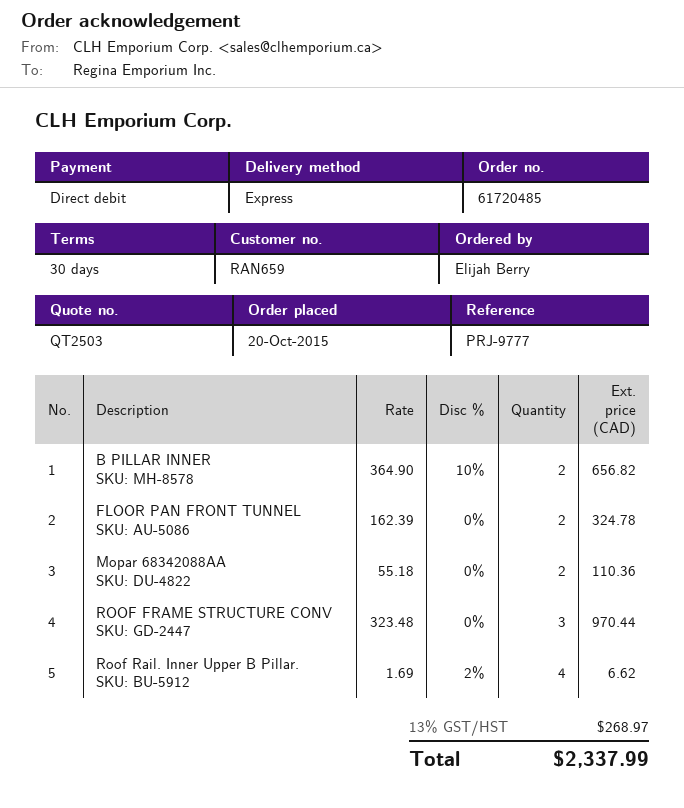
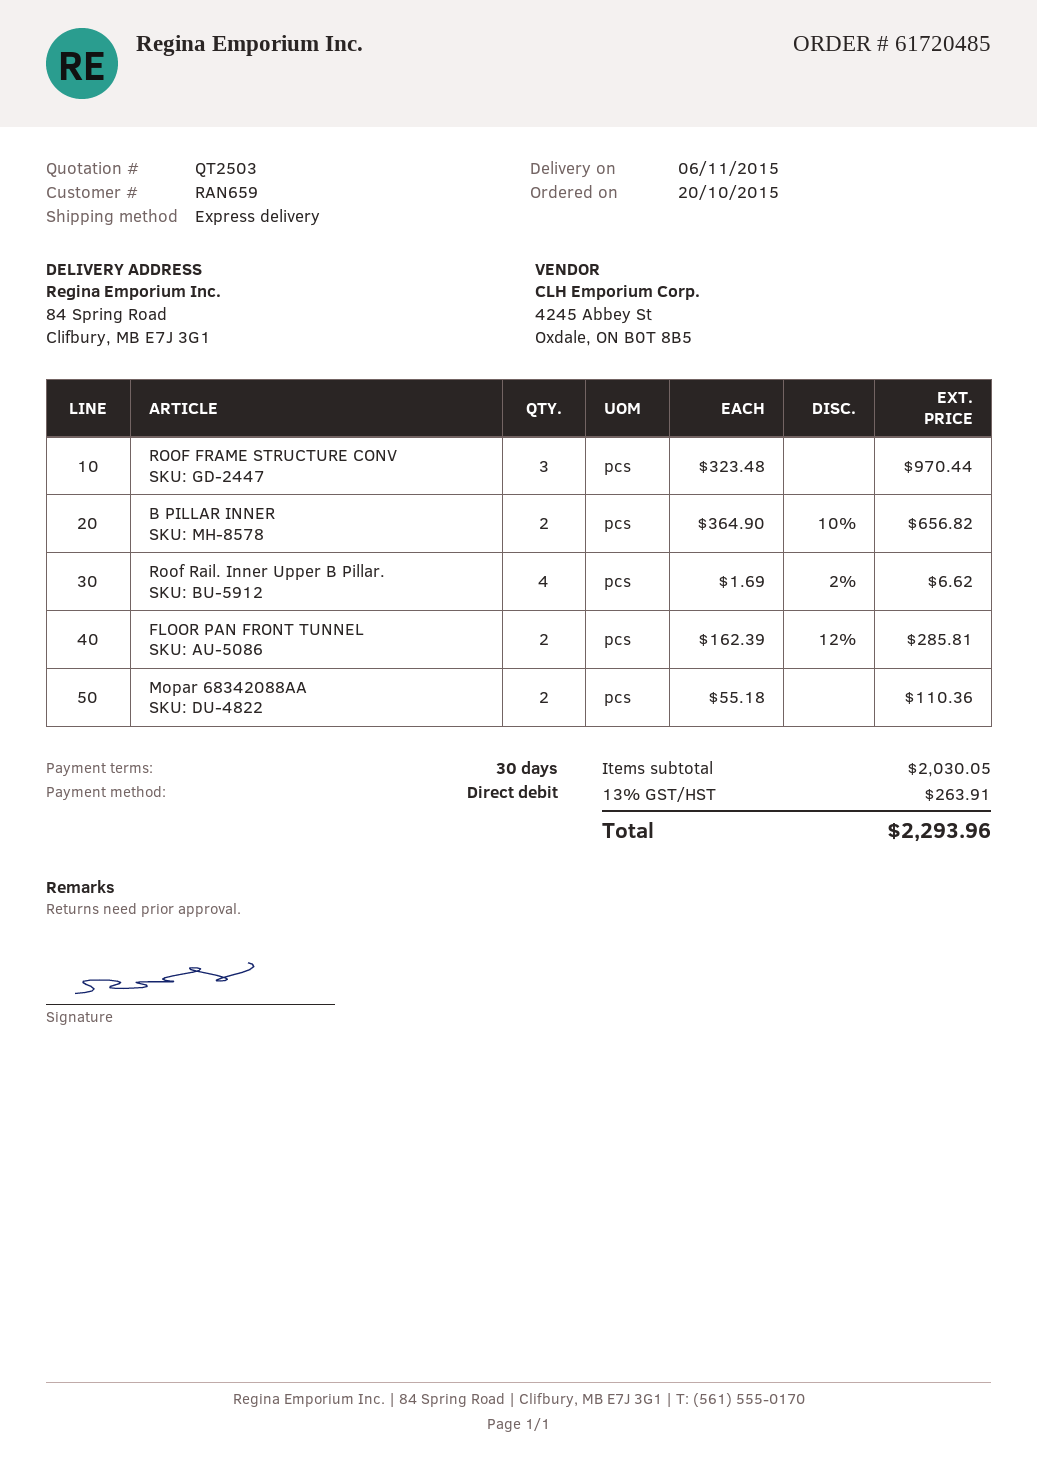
FLOOR PAN FRONT TUNNEL: 2 x 162.39 = 324.78 -> 2 x 162.39 - 12% = 285.81
tax: 13% = 268.97 -> 13% = 263.91
total: 2337.99 -> 2293.96

